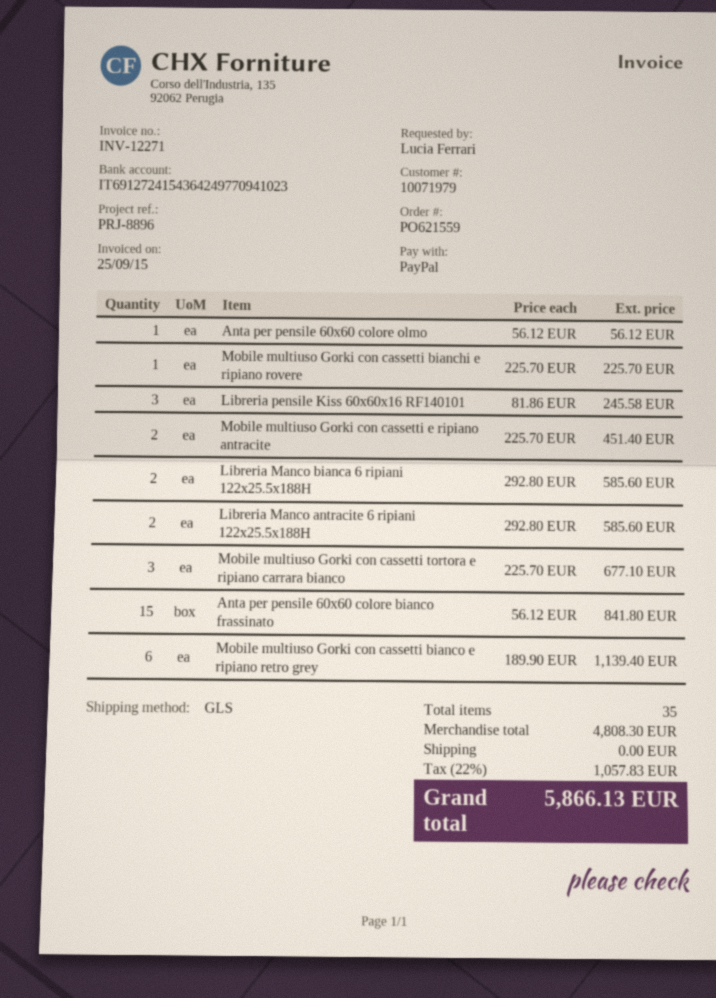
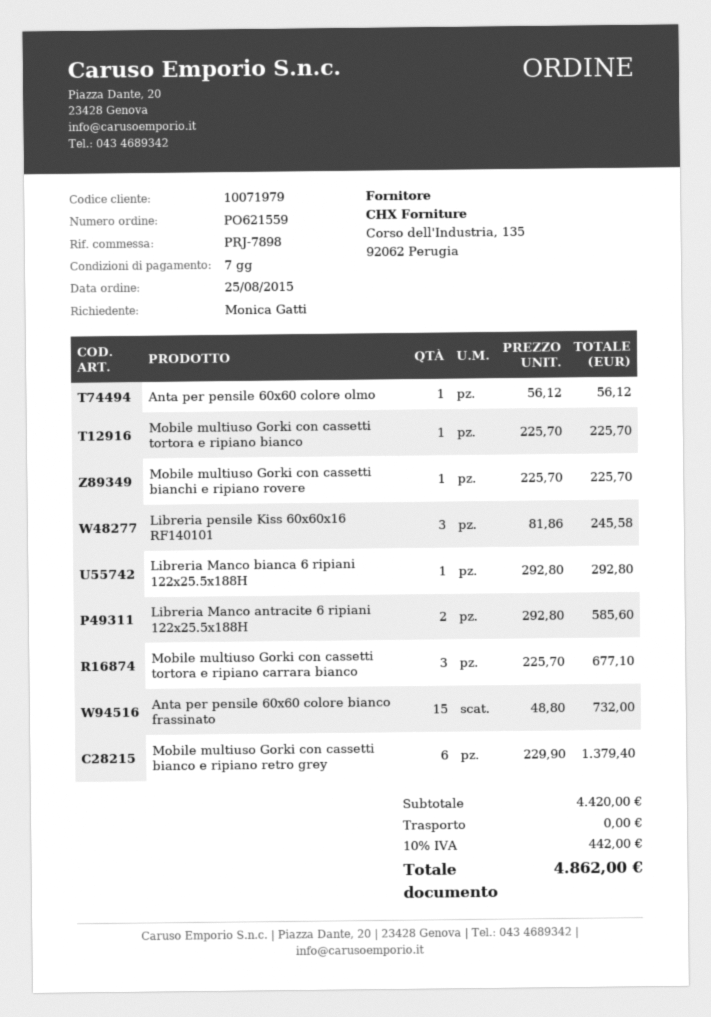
reference: PRJ-8896 -> PRJ-7898
ordered by: Lucia Ferrari -> Monica Gatti
Mobile multiuso Gorki con cassetti e ripiano antracite: 2 x 225.70 = 451.40 -> none
Libreria Manco bianca 6 ripiani 122x25.5x188H: 2 x 292.80 = 585.60 -> 1 x 292.80 = 292.80
Anta per pensile 60x60 colore bianco frassinato: 15 x 56.12 = 841.80 -> 15 x 48.80 = 732.00
Mobile multiuso Gorki con cassetti bianco e ripiano retro grey: 6 x 189.90 = 1139.40 -> 6 x 229.90 = 1379.40
Mobile multiuso Gorki con cassetti tortora e ripiano bianco: none -> 1 x 225.70 = 225.70
subtotal: 4808.30 -> 4420.00
tax: 22% = 1057.83 -> 10% = 442.00
total: 5866.13 -> 4862.00

